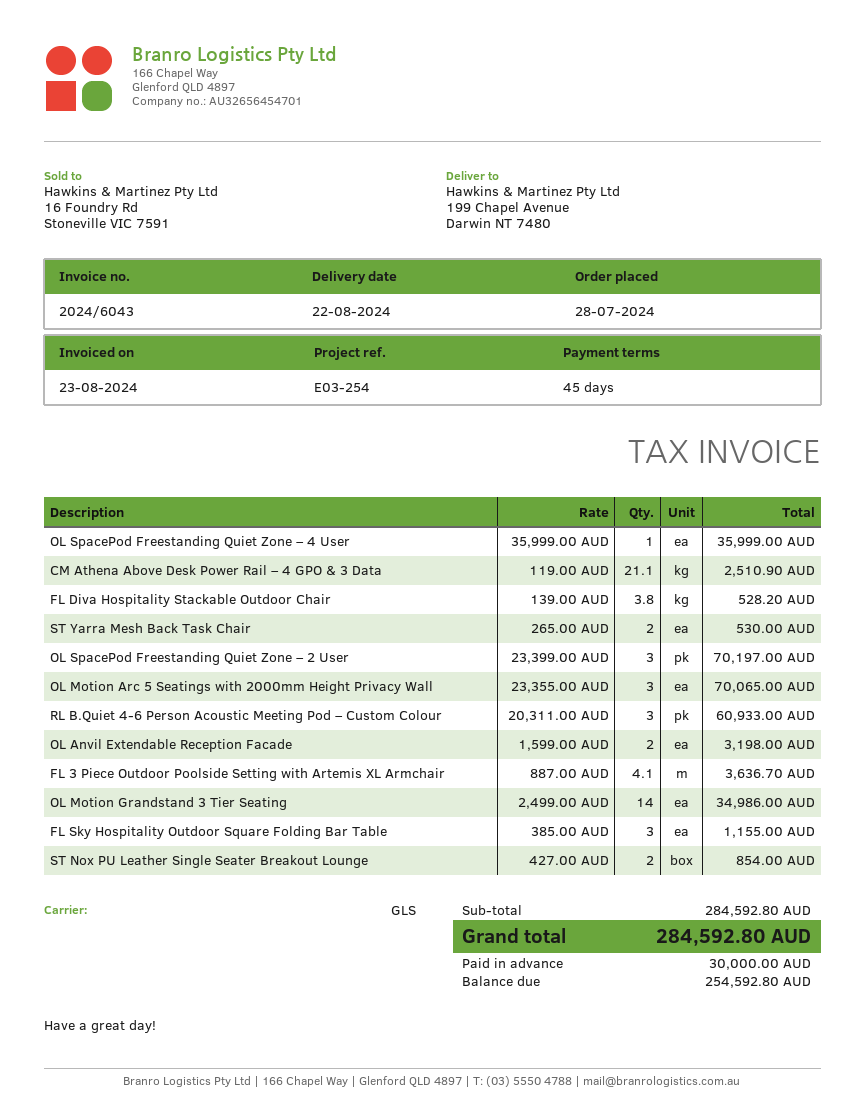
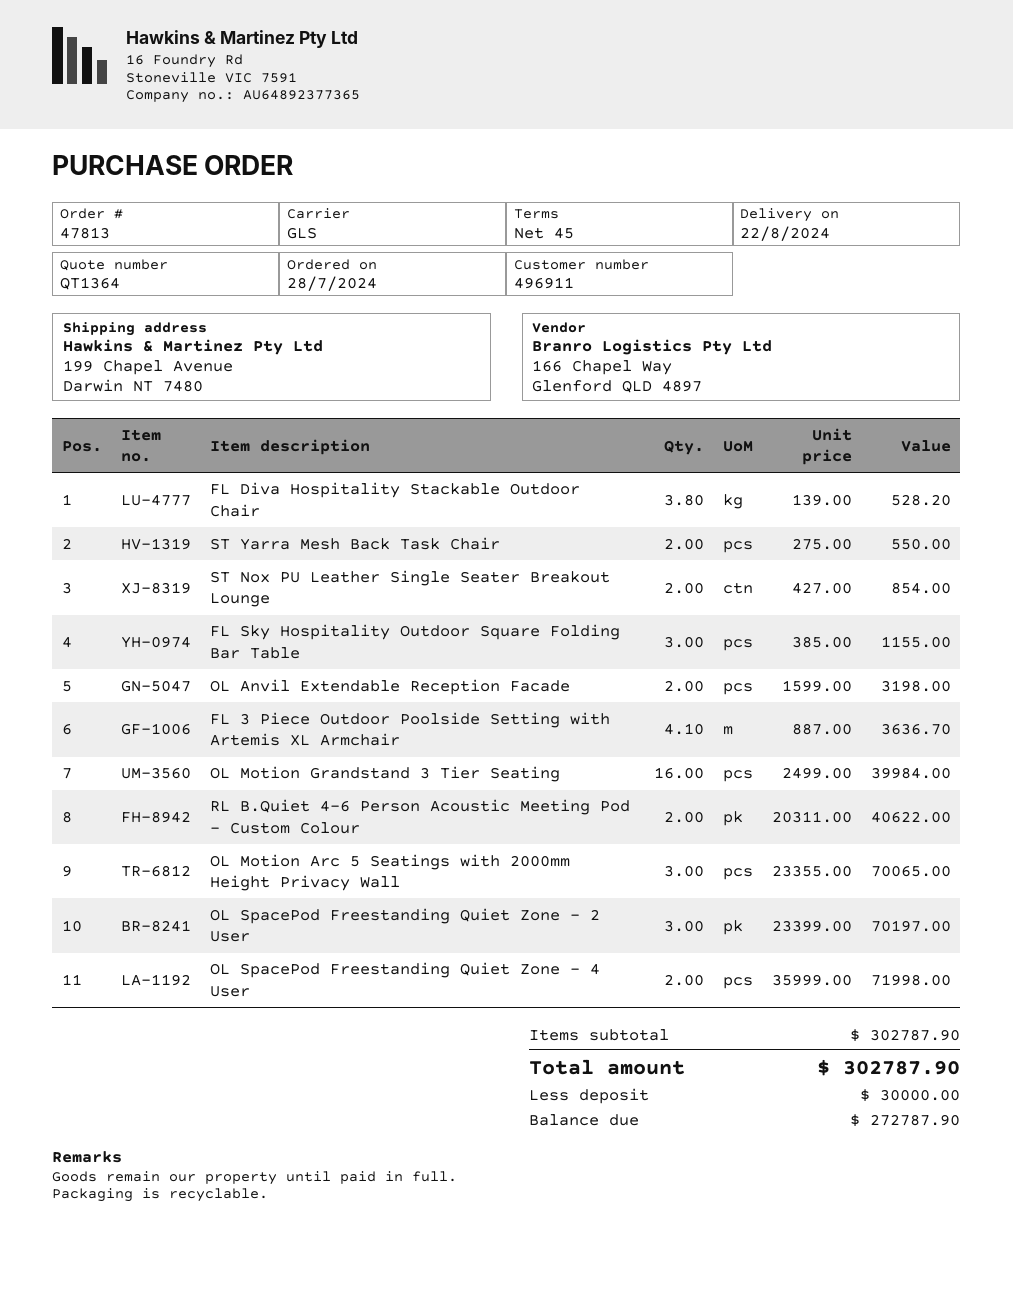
OL SpacePod Freestanding Quiet Zone – 4 User: 1 x 35999.00 = 35999.00 -> 2 x 35999.00 = 71998.00
CM Athena Above Desk Power Rail – 4 GPO & 3 Data: 21.1 x 119.00 = 2510.90 -> none
ST Yarra Mesh Back Task Chair: 2 x 265.00 = 530.00 -> 2 x 275.00 = 550.00
RL B.Quiet 4-6 Person Acoustic Meeting Pod – Custom Colour: 3 x 20311.00 = 60933.00 -> 2 x 20311.00 = 40622.00
OL Motion Grandstand 3 Tier Seating: 14 x 2499.00 = 34986.00 -> 16 x 2499.00 = 39984.00
subtotal: 284592.80 -> 302787.90
total: 284592.80 -> 302787.90
balance: 254592.80 -> 272787.90

